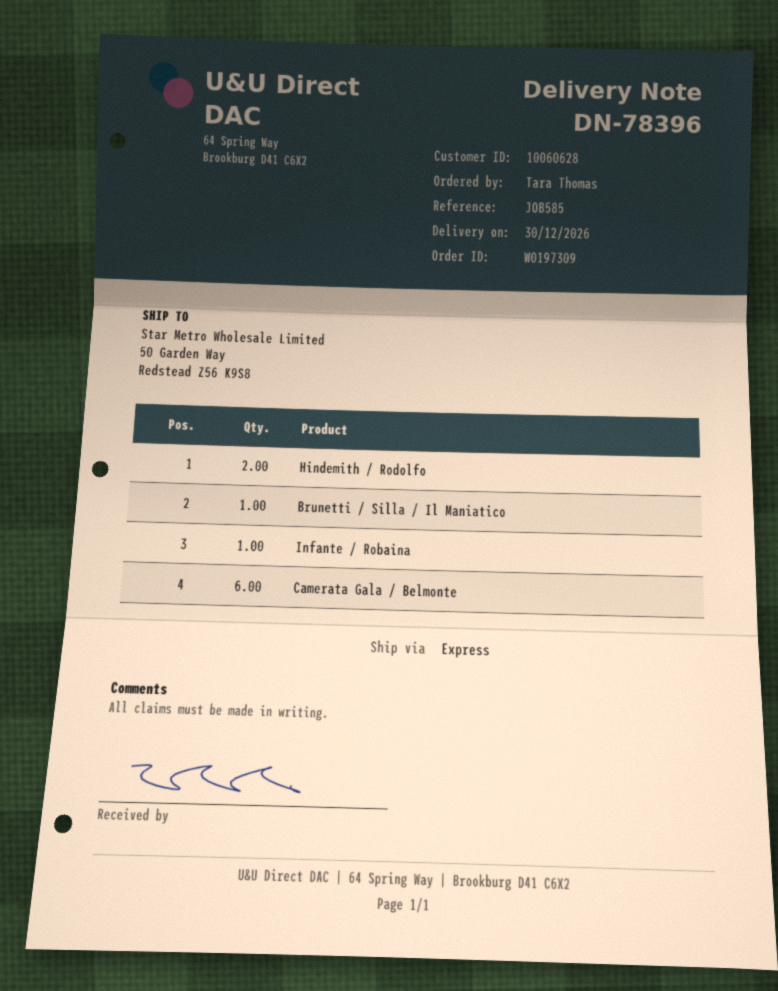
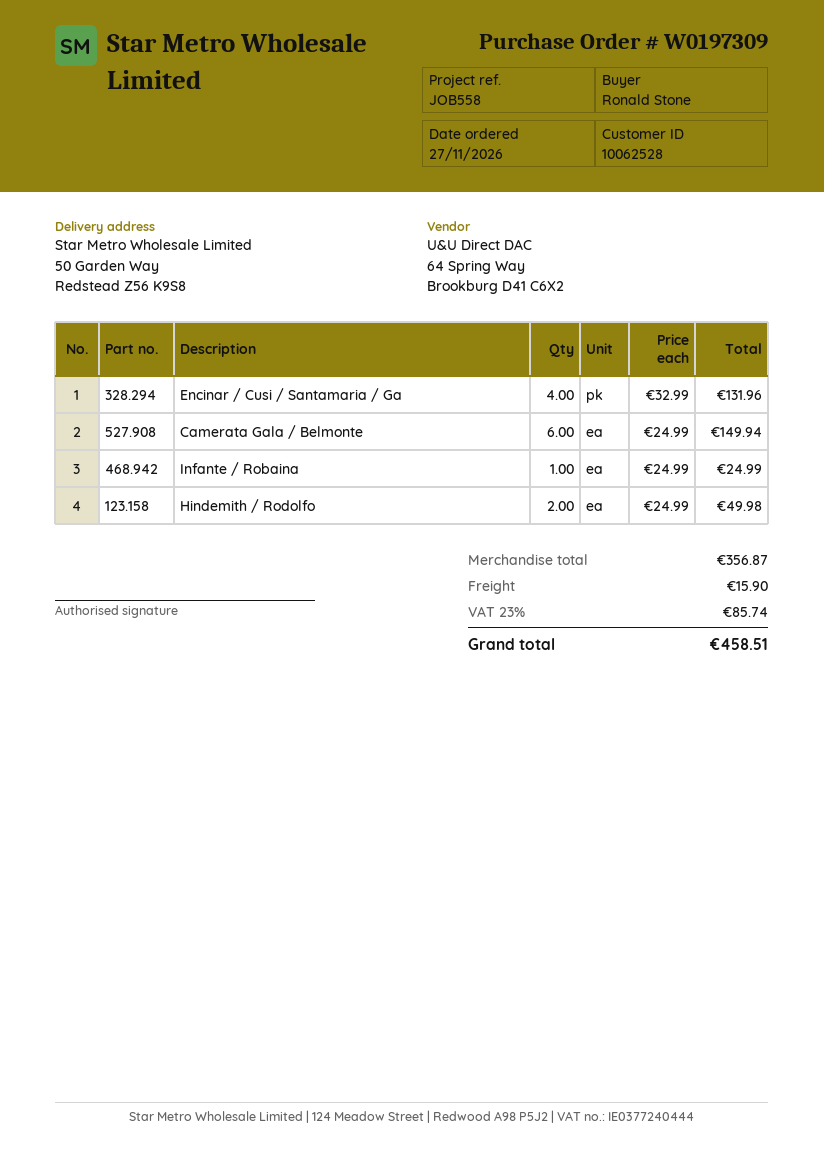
customer number: 10060628 -> 10062528
reference: JOB585 -> JOB558
ordered by: Tara Thomas -> Ronald Stone
Brunetti / Silla / Il Maniatico: 1 -> none
Encinar / Cusi / Santamaria / Ga: none -> 4

